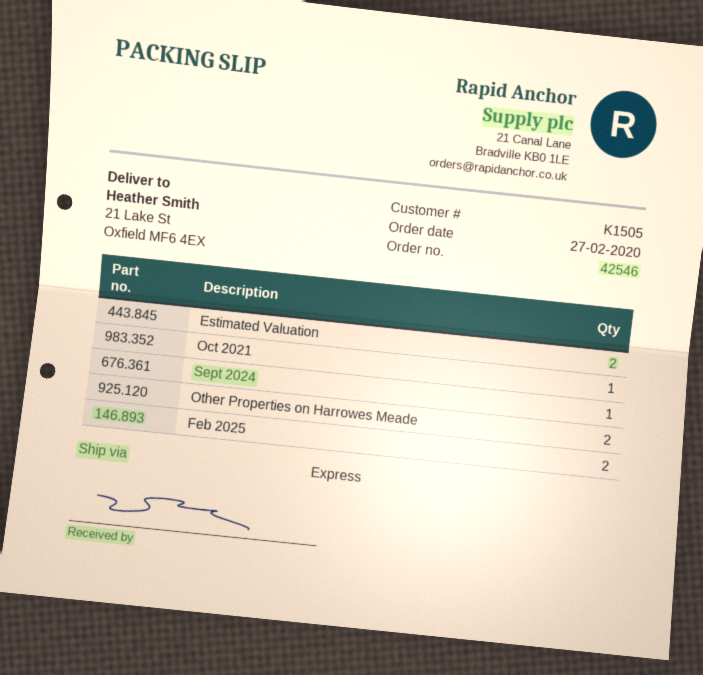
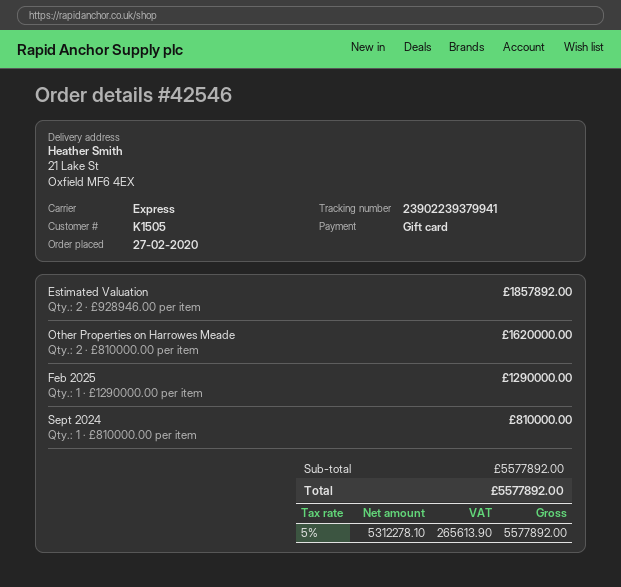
Oct 2021: 1 -> none
Feb 2025: 2 -> 1

